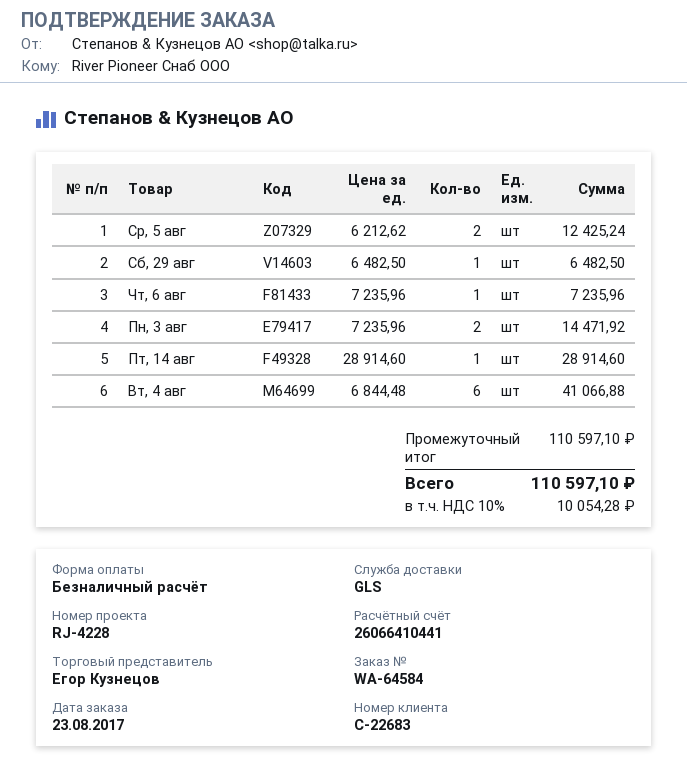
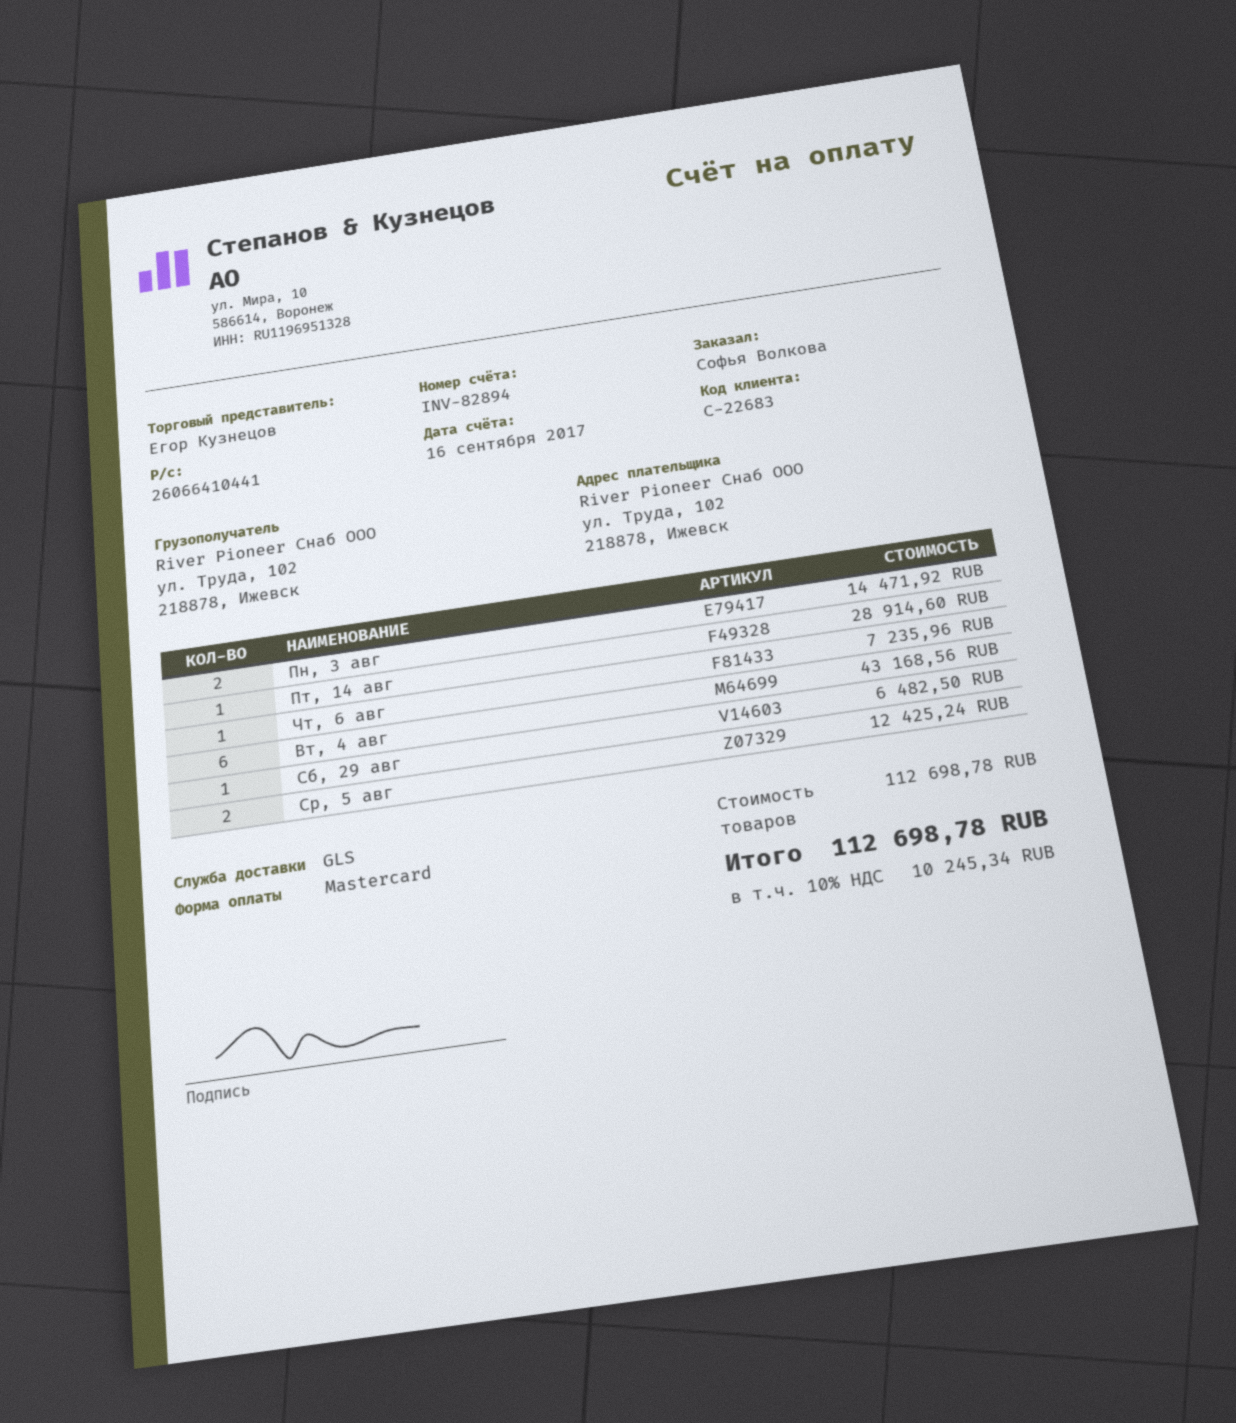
payment method: bank transfer -> Mastercard
Вт, 4 авг: 6 for 41066.88 -> 6 for 43168.56
subtotal: 110597.10 -> 112698.78
tax: 10% = 10054.28 -> 10% = 10245.34
total: 110597.10 -> 112698.78

